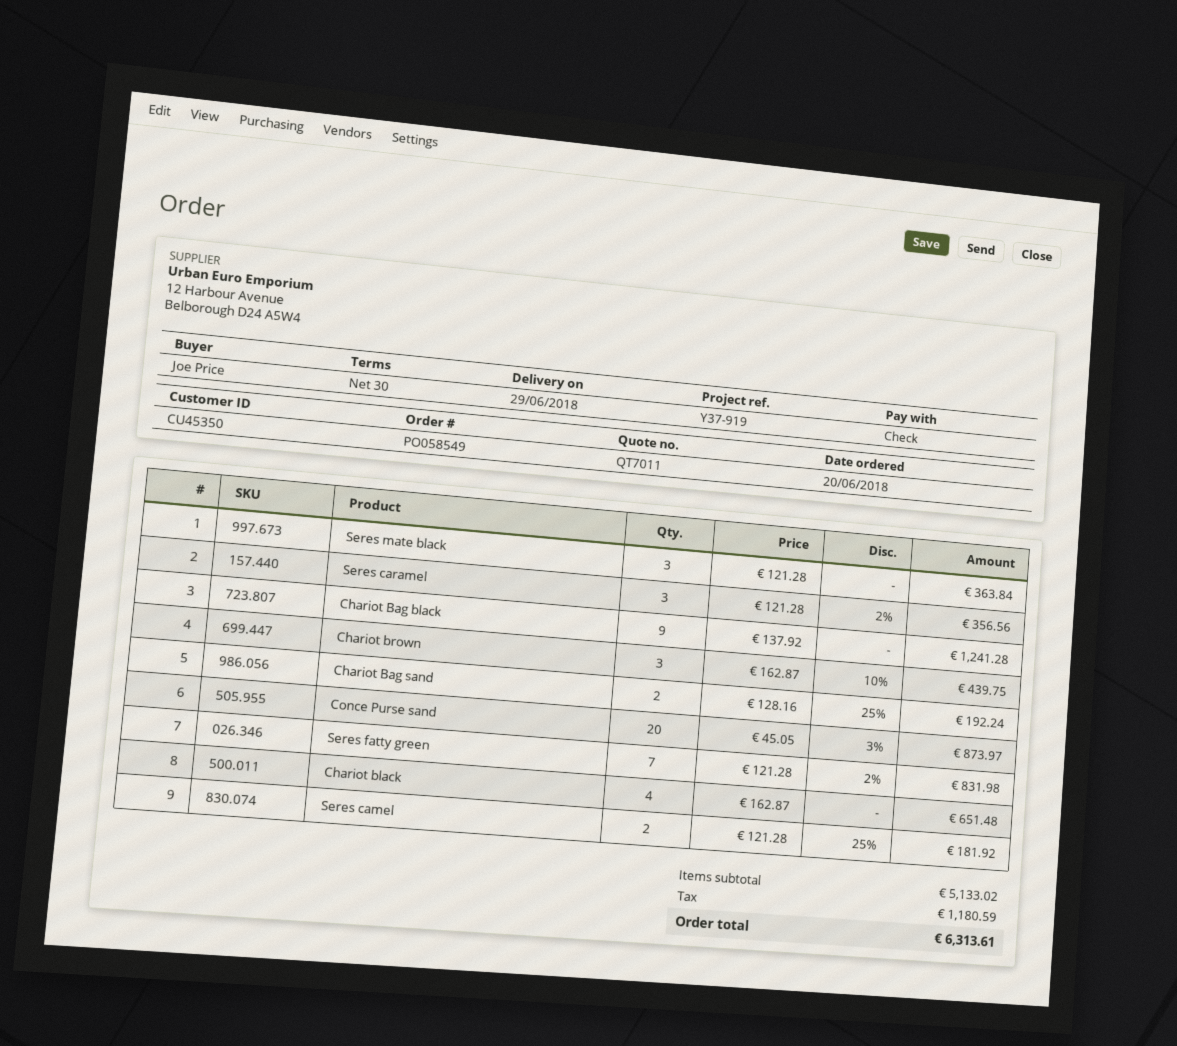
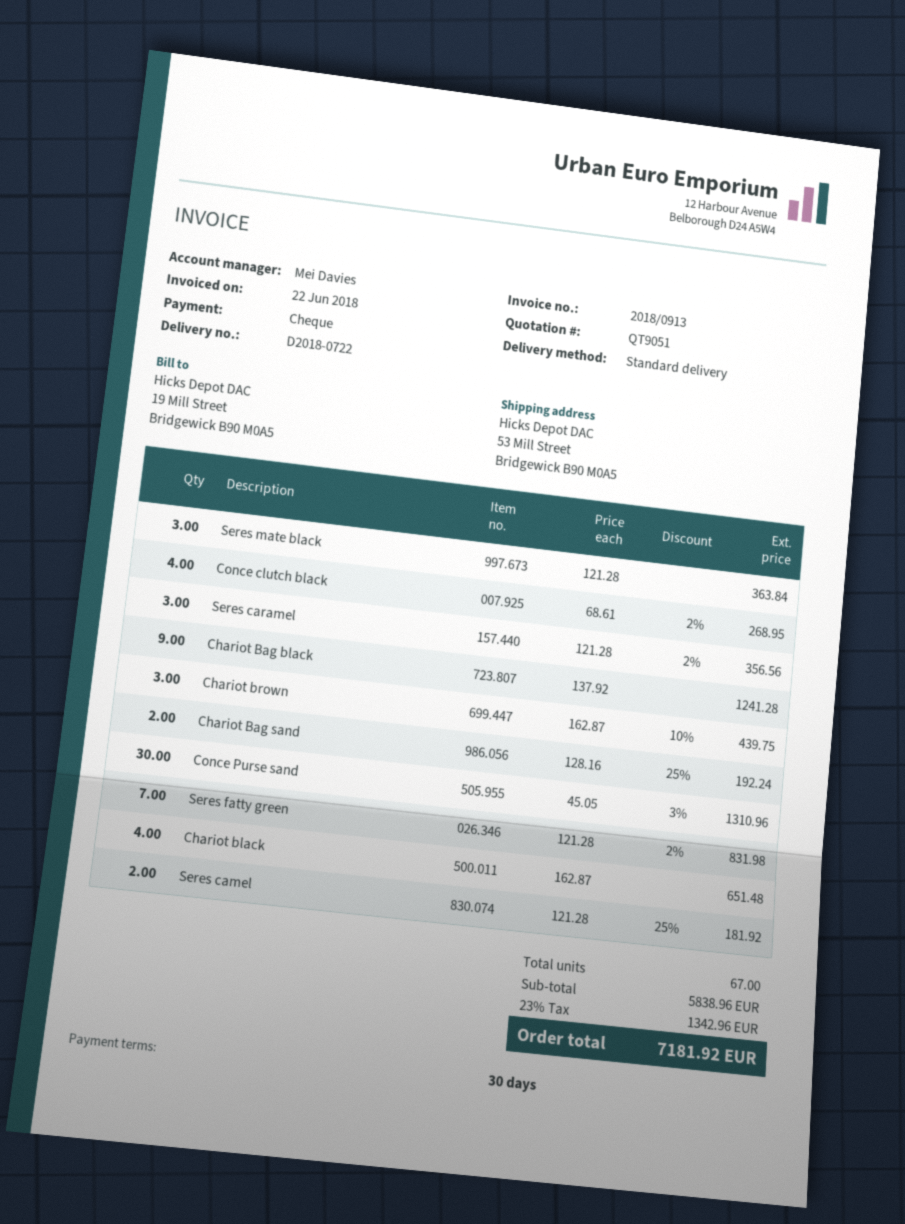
quote number: QT7011 -> QT9051
Conce Purse sand: 20 x 45.05 - 3% = 873.97 -> 30 x 45.05 - 3% = 1310.96
Conce clutch black: none -> 4 x 68.61 - 2% = 268.95
subtotal: 5133.02 -> 5838.96
tax: 1180.59 -> 1342.96
total: 6313.61 -> 7181.92

